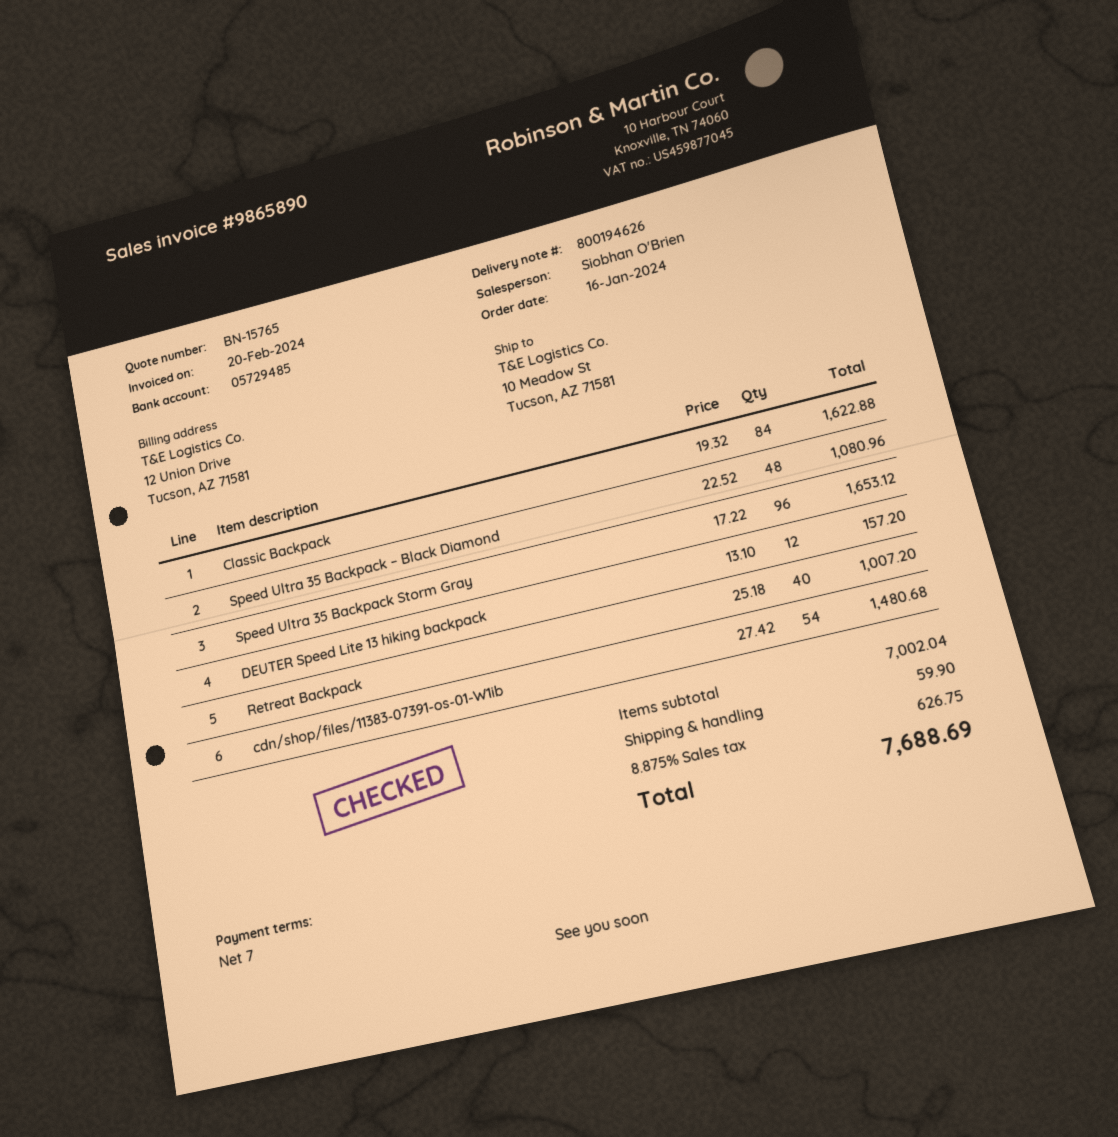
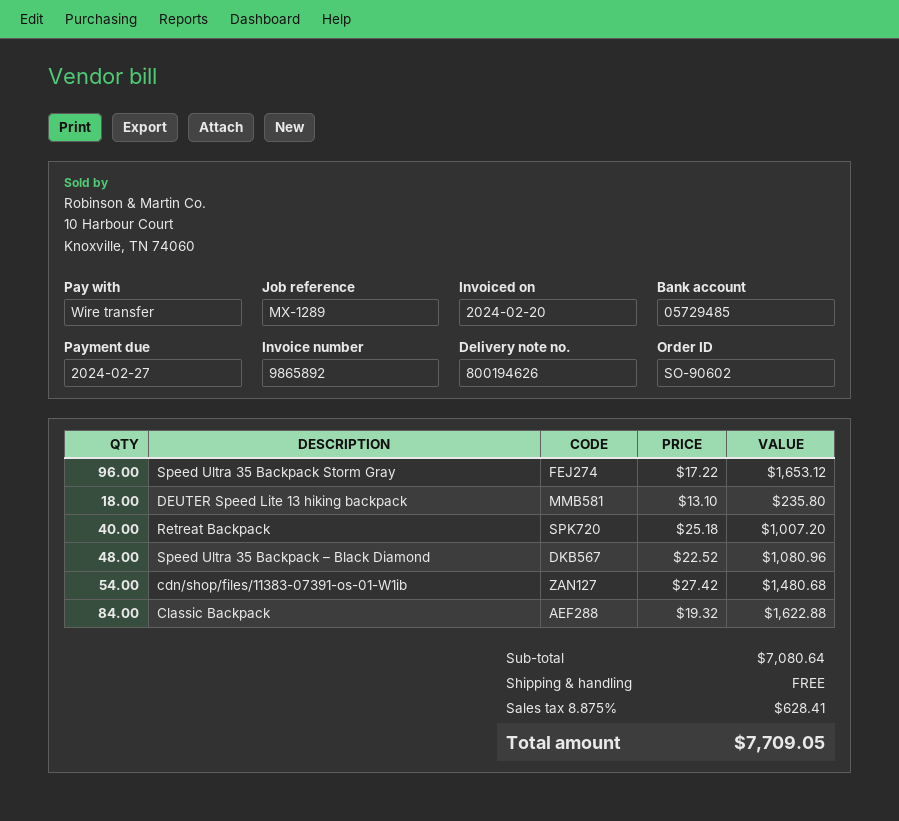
invoice number: 9865890 -> 9865892
DEUTER Speed Lite 13 hiking backpack: 12 x 13.10 = 157.20 -> 18 x 13.10 = 235.80
subtotal: 7002.04 -> 7080.64
shipping: 59.90 -> 0.00
tax: 8.875% = 626.75 -> 8.875% = 628.41
total: 7688.69 -> 7709.05

